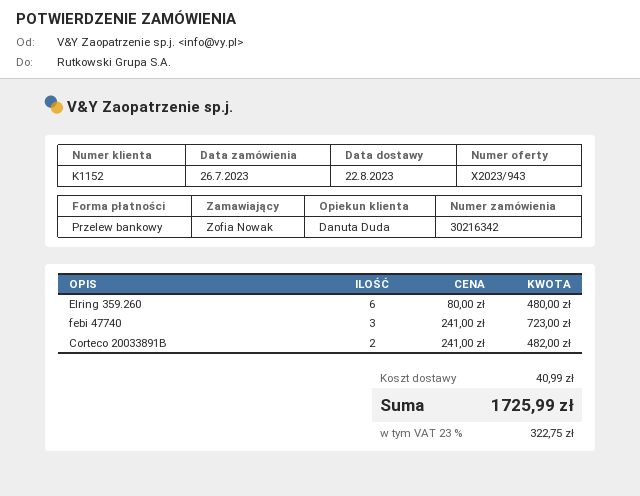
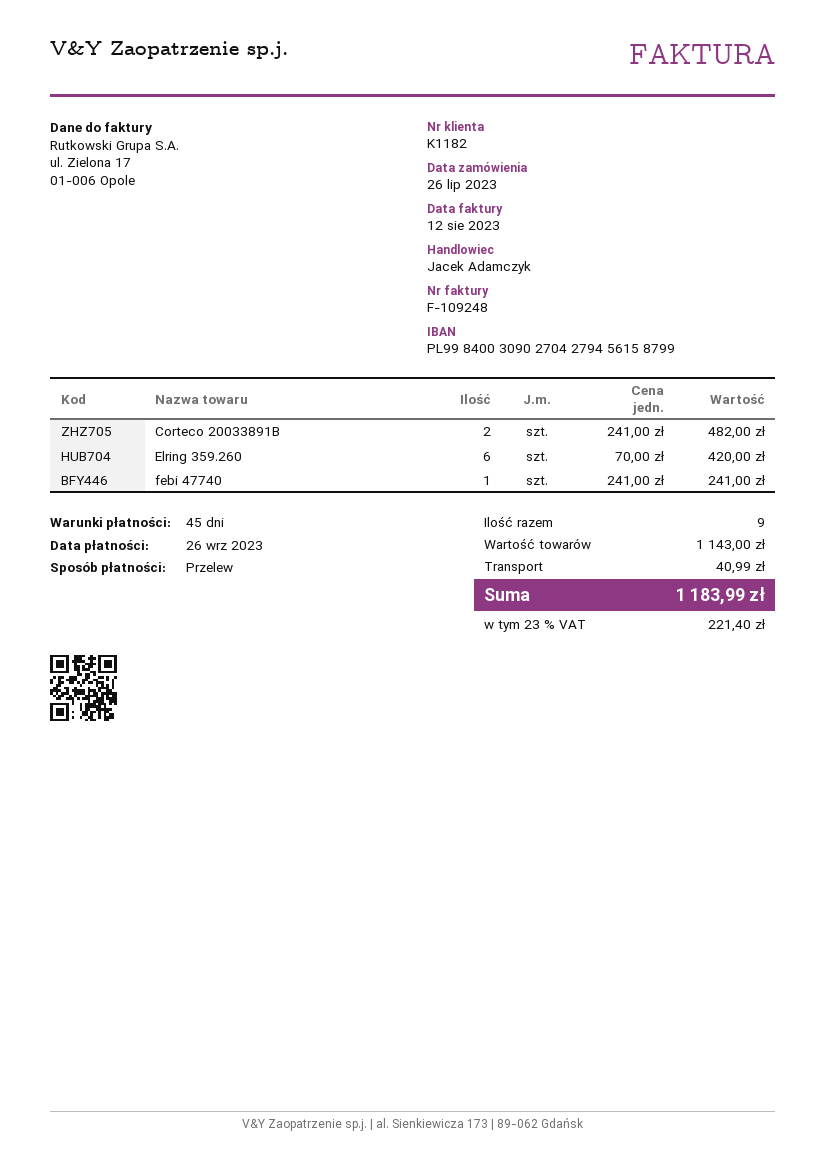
customer number: K1152 -> K1182
sales rep: Danuta Duda -> Jacek Adamczyk
Elring 359.260: 6 x 80.00 = 480.00 -> 6 x 70.00 = 420.00
febi 47740: 3 x 241.00 = 723.00 -> 1 x 241.00 = 241.00
tax: 23% = 322.75 -> 23% = 221.40
total: 1725.99 -> 1183.99

